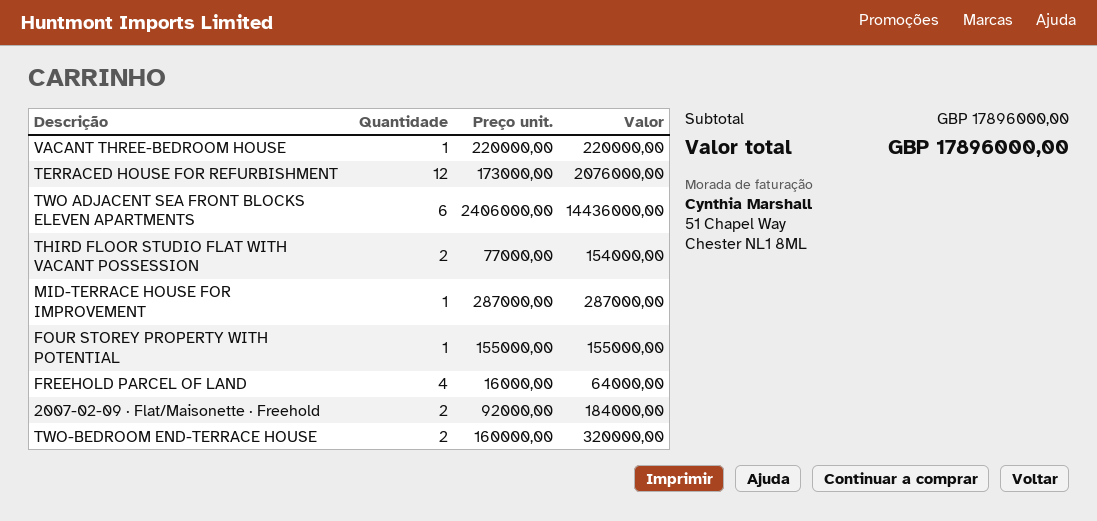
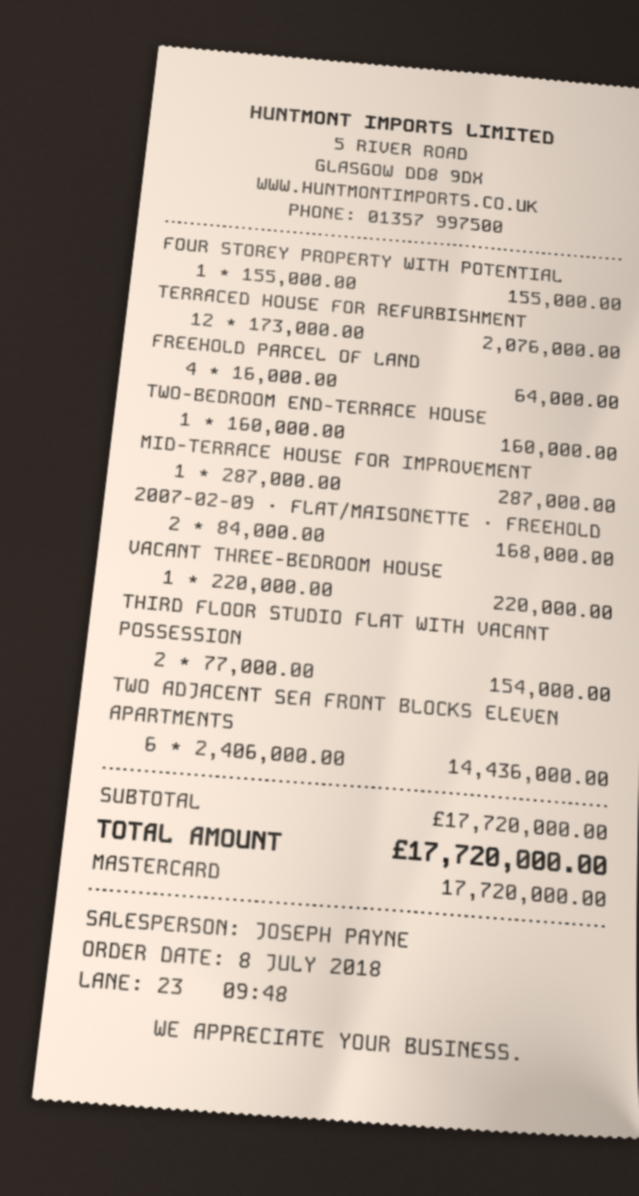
2007-02-09 · Flat/Maisonette · Freehold: 2 x 92000.00 = 184000.00 -> 2 x 84000.00 = 168000.00
TWO-BEDROOM END-TERRACE HOUSE: 2 x 160000.00 = 320000.00 -> 1 x 160000.00 = 160000.00
subtotal: 17896000.00 -> 17720000.00
total: 17896000.00 -> 17720000.00

